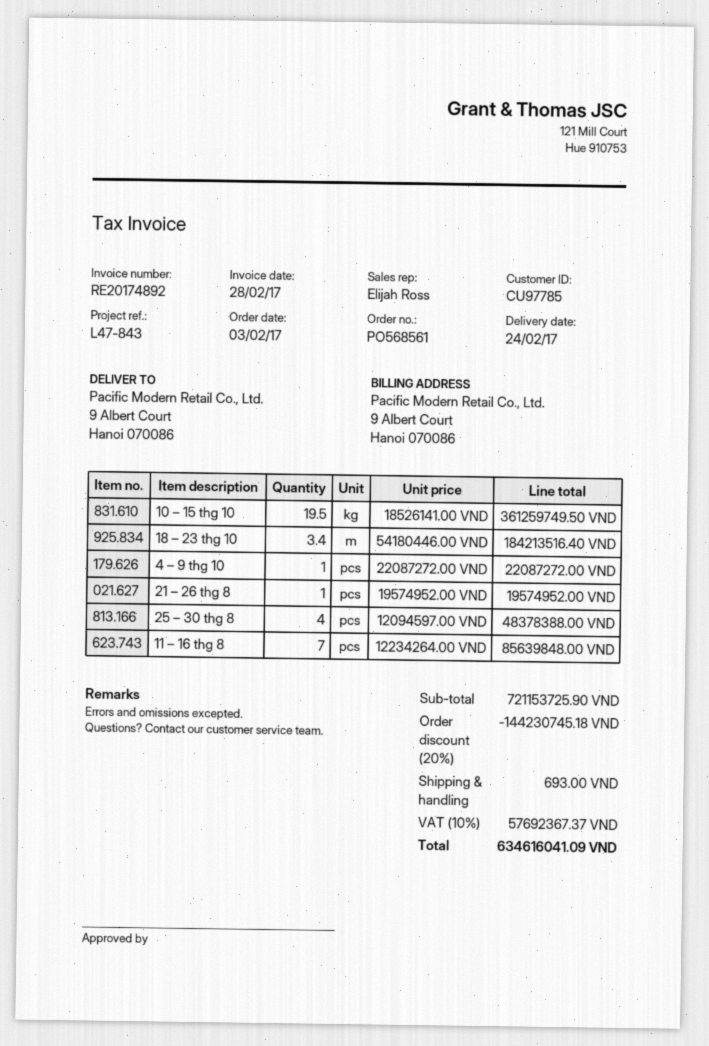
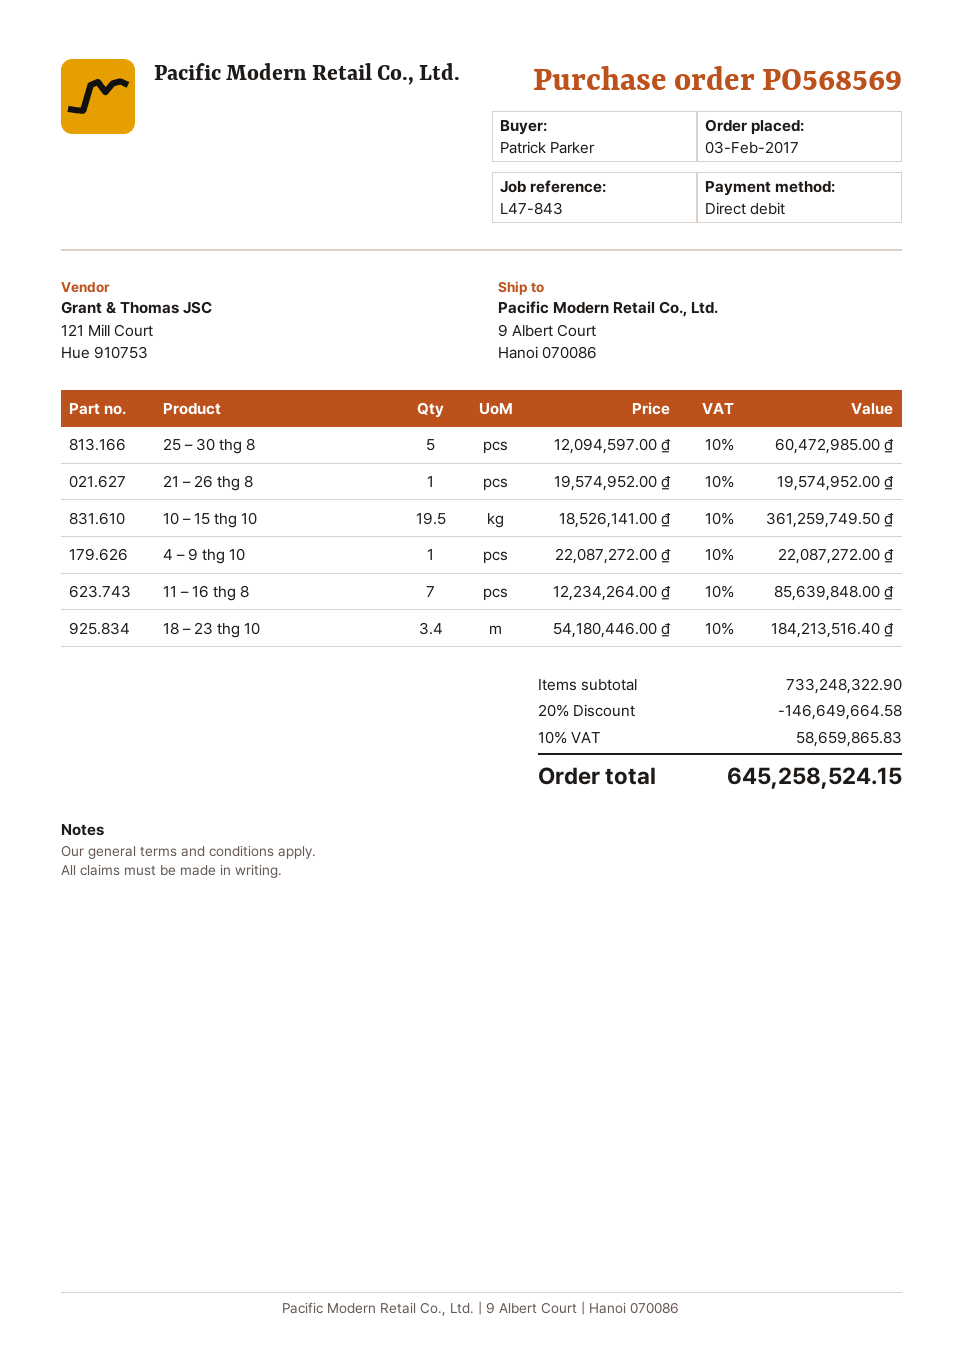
order number: PO568561 -> PO568569
25 – 30 thg 8: 4 x 12094597.00 = 48378388.00 -> 5 x 12094597.00 = 60472985.00
subtotal: 721153725.90 -> 733248322.90
discount: 20% = 144230745.18 -> 20% = 146649664.58
shipping: 693.00 -> none
tax: 10% = 57692367.37 -> 10% = 58659865.83
total: 634616041.09 -> 645258524.15

